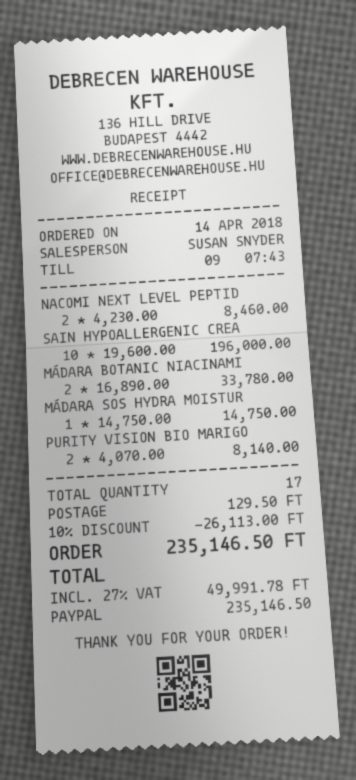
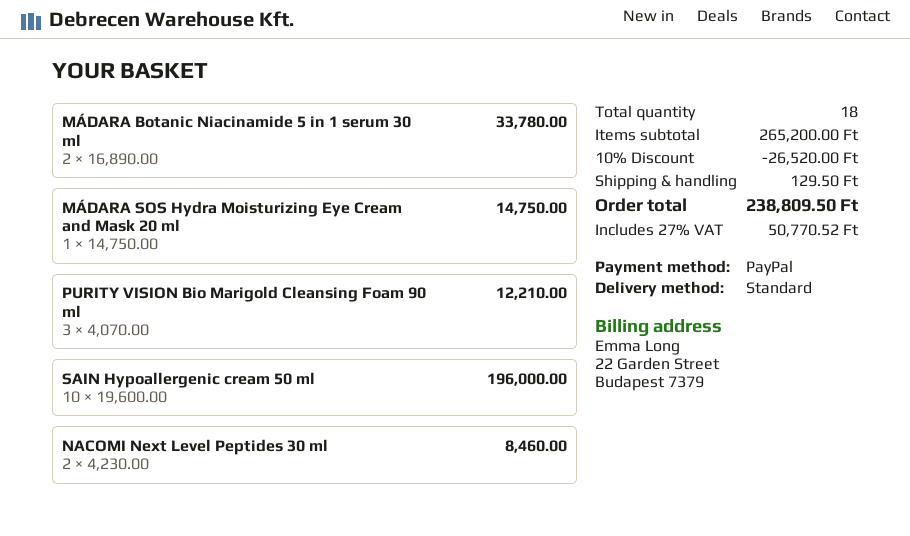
PURITY VISION BIO MARIGO: 2 x 4070.00 = 8140.00 -> 3 x 4070.00 = 12210.00
total quantity: 17 -> 18
discount: 10% = 26113.00 -> 10% = 26520.00
tax: 27% = 49991.78 -> 27% = 50770.52
total: 235146.50 -> 238809.50

